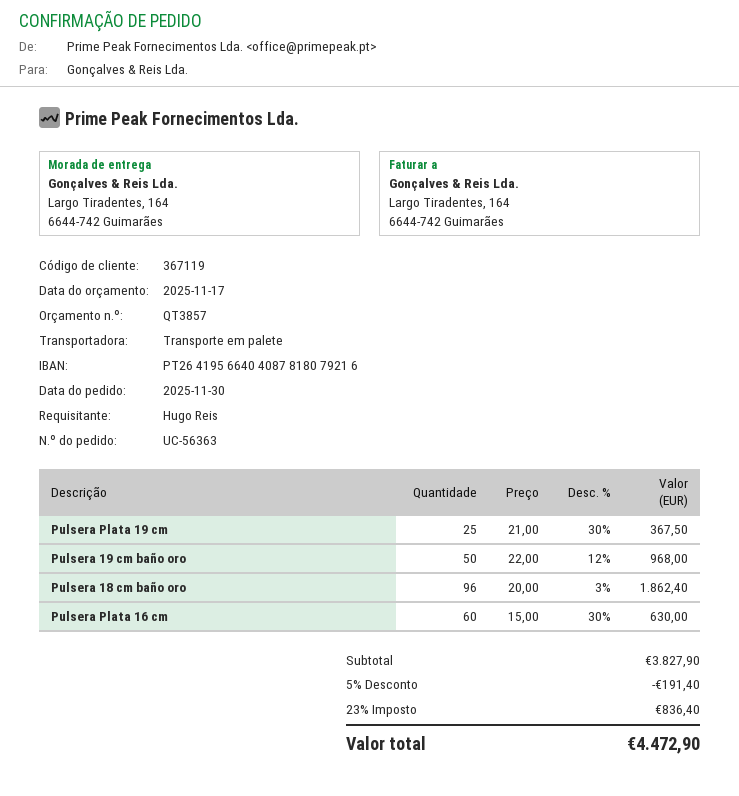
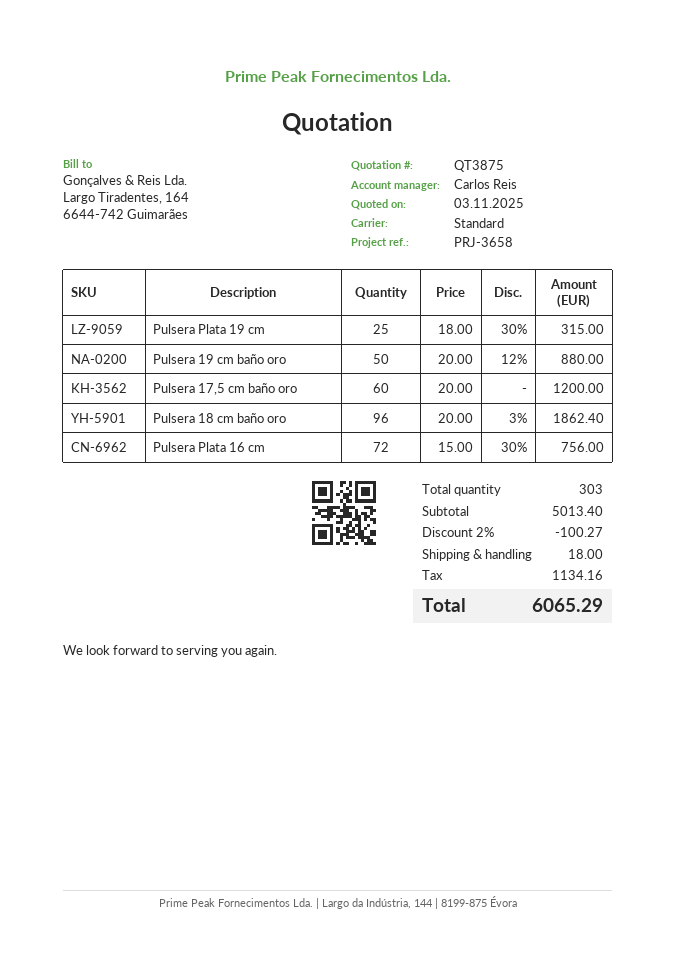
quote number: QT3857 -> QT3875
quote date: 2025-11-17 -> 2025-11-03
shipping method: pallet freight -> standard
Pulsera Plata 19 cm: 25 x 21.00 - 30% = 367.50 -> 25 x 18.00 - 30% = 315.00
Pulsera 19 cm baño oro: 50 x 22.00 - 12% = 968.00 -> 50 x 20.00 - 12% = 880.00
Pulsera Plata 16 cm: 60 x 15.00 - 30% = 630.00 -> 72 x 15.00 - 30% = 756.00
Pulsera 17,5 cm baño oro: none -> 60 x 20.00 = 1200.00
subtotal: 3827.90 -> 5013.40
discount: 5% = 191.40 -> 2% = 100.27
shipping: none -> 18.00
tax: 836.40 -> 1134.16
total: 4472.90 -> 6065.29

